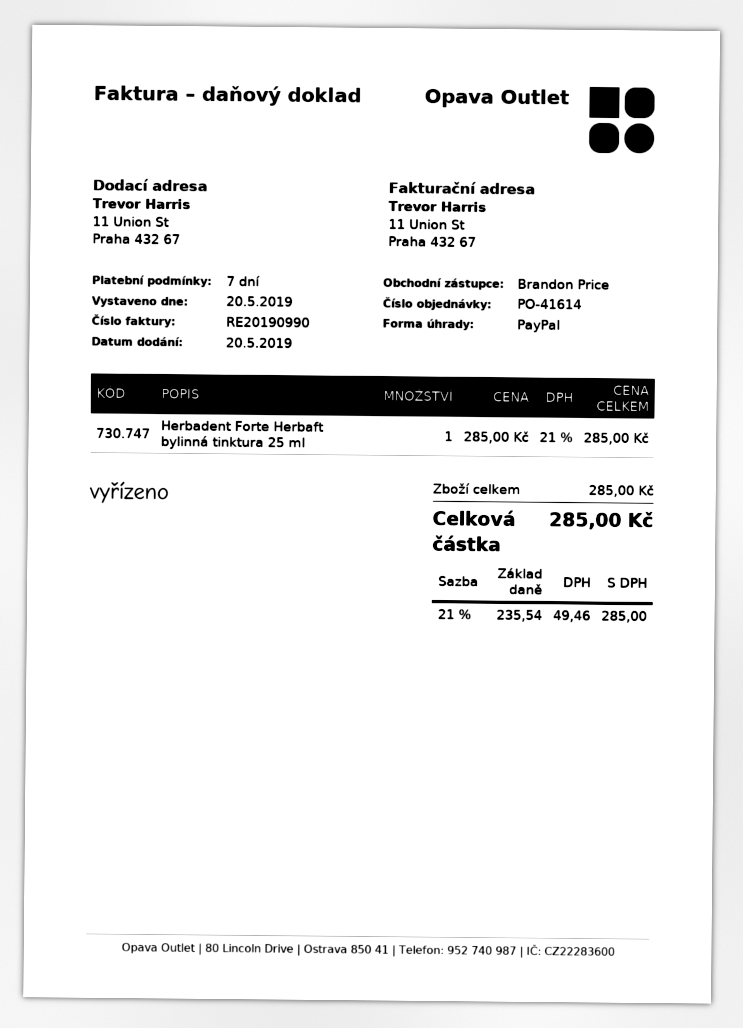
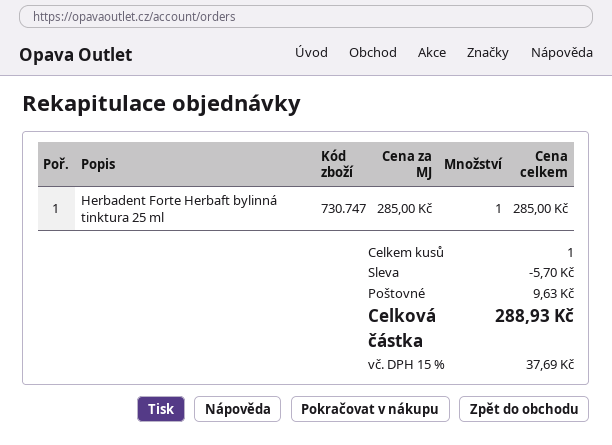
discount: none -> 5.70
shipping: none -> 9.63
tax: 21% = 49.46 -> 15% = 37.69
total: 285.00 -> 288.93

